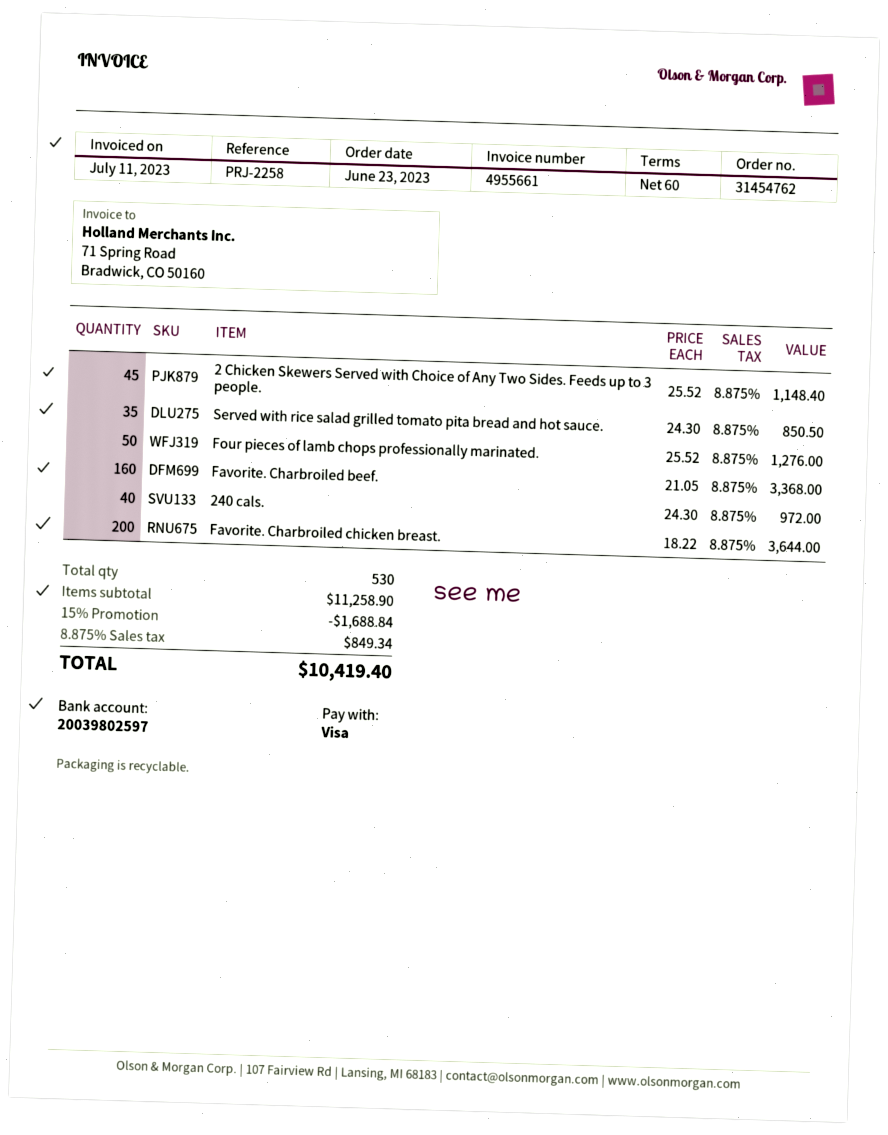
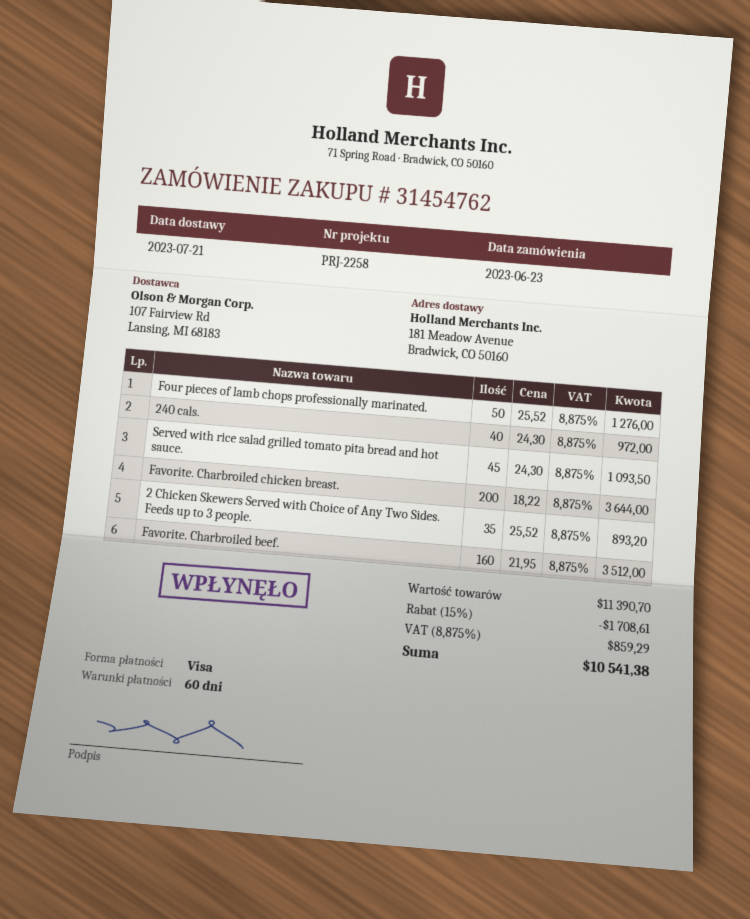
2 Chicken Skewers Served with Choice of Any Two Sides. Feeds up to 3 people.: 45 x 25.52 = 1148.40 -> 35 x 25.52 = 893.20
Served with rice salad grilled tomato pita bread and hot sauce.: 35 x 24.30 = 850.50 -> 45 x 24.30 = 1093.50
Favorite. Charbroiled beef.: 160 x 21.05 = 3368.00 -> 160 x 21.95 = 3512.00
subtotal: 11258.90 -> 11390.70
discount: 15% = 1688.84 -> 15% = 1708.61
tax: 8.875% = 849.34 -> 8.875% = 859.29
total: 10419.40 -> 10541.38

